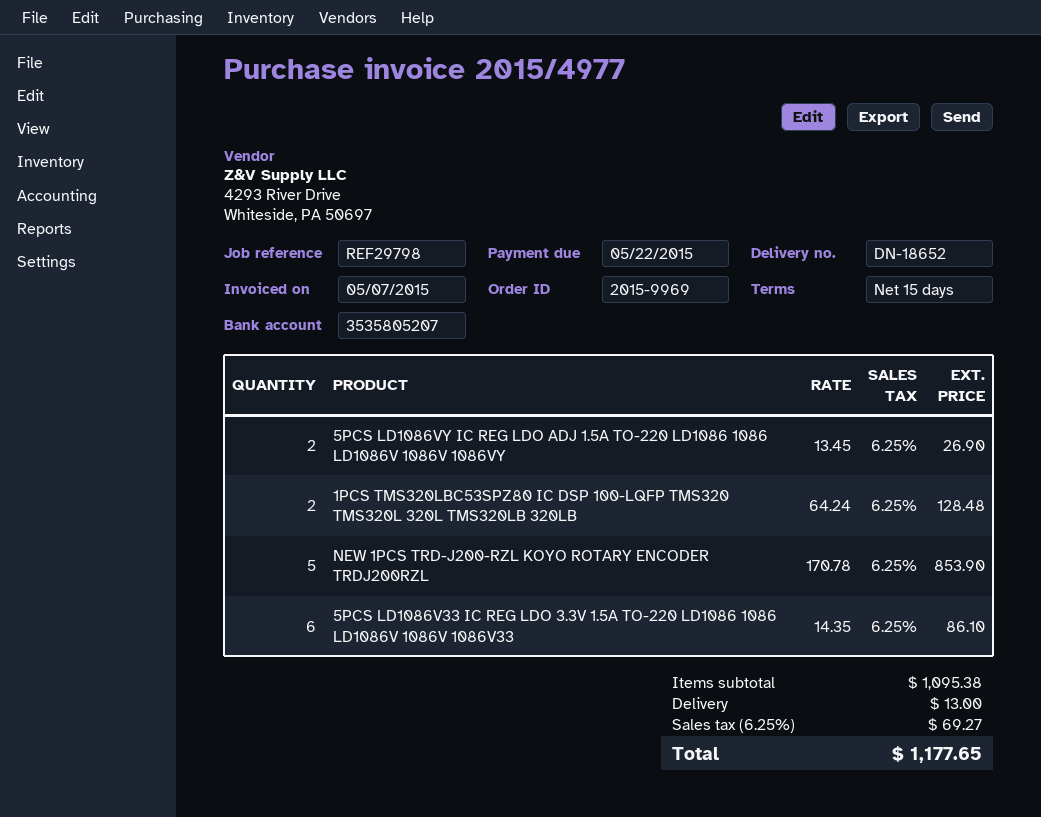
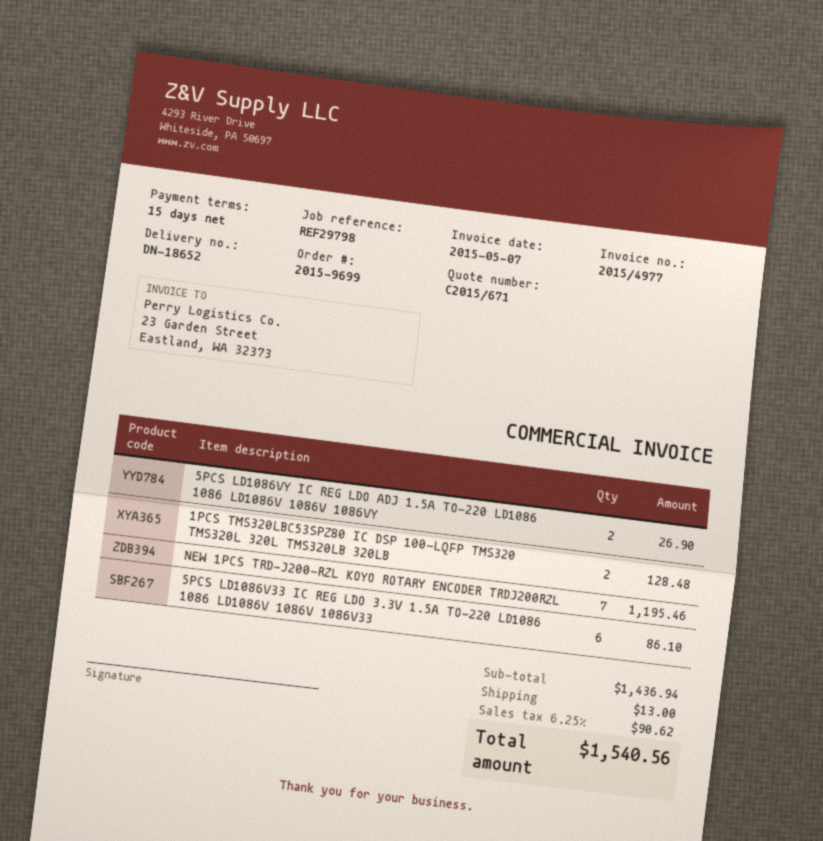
order number: 2015-9969 -> 2015-9699
NEW 1PCS TRD-J200-RZL KOYO ROTARY ENCODER TRDJ200RZL: 5 for 853.90 -> 7 for 1195.46
subtotal: 1095.38 -> 1436.94
tax: 6.25% = 69.27 -> 6.25% = 90.62
total: 1177.65 -> 1540.56

